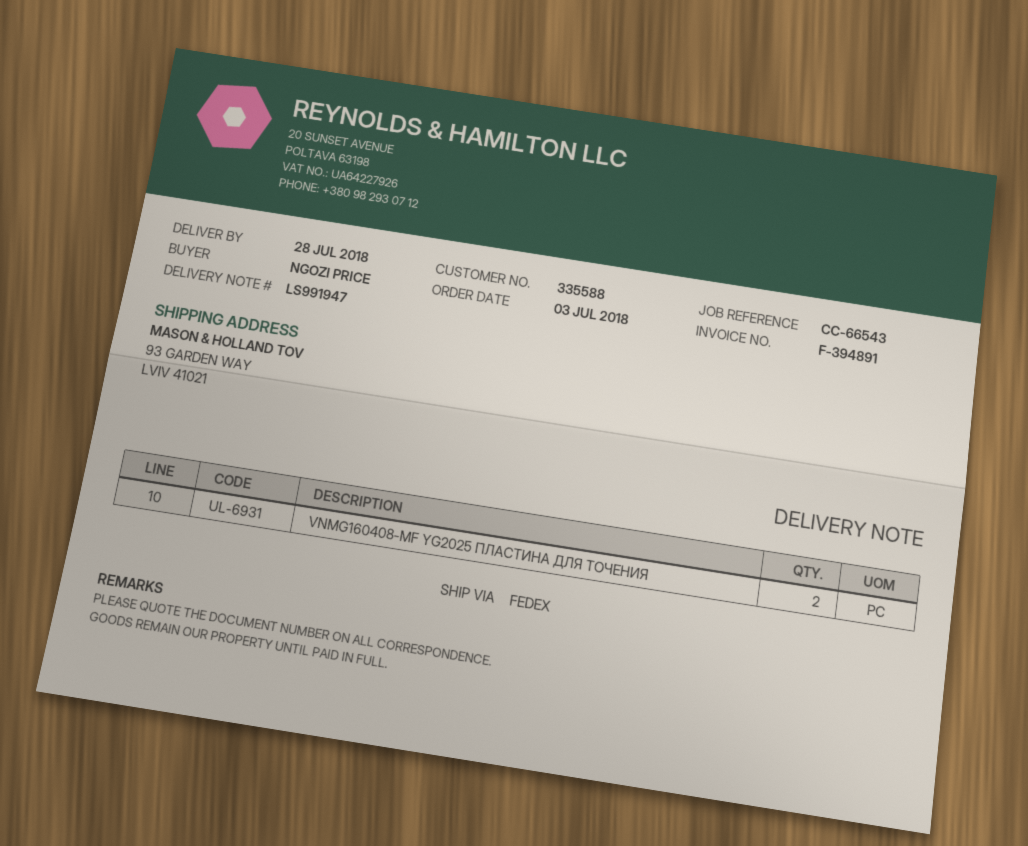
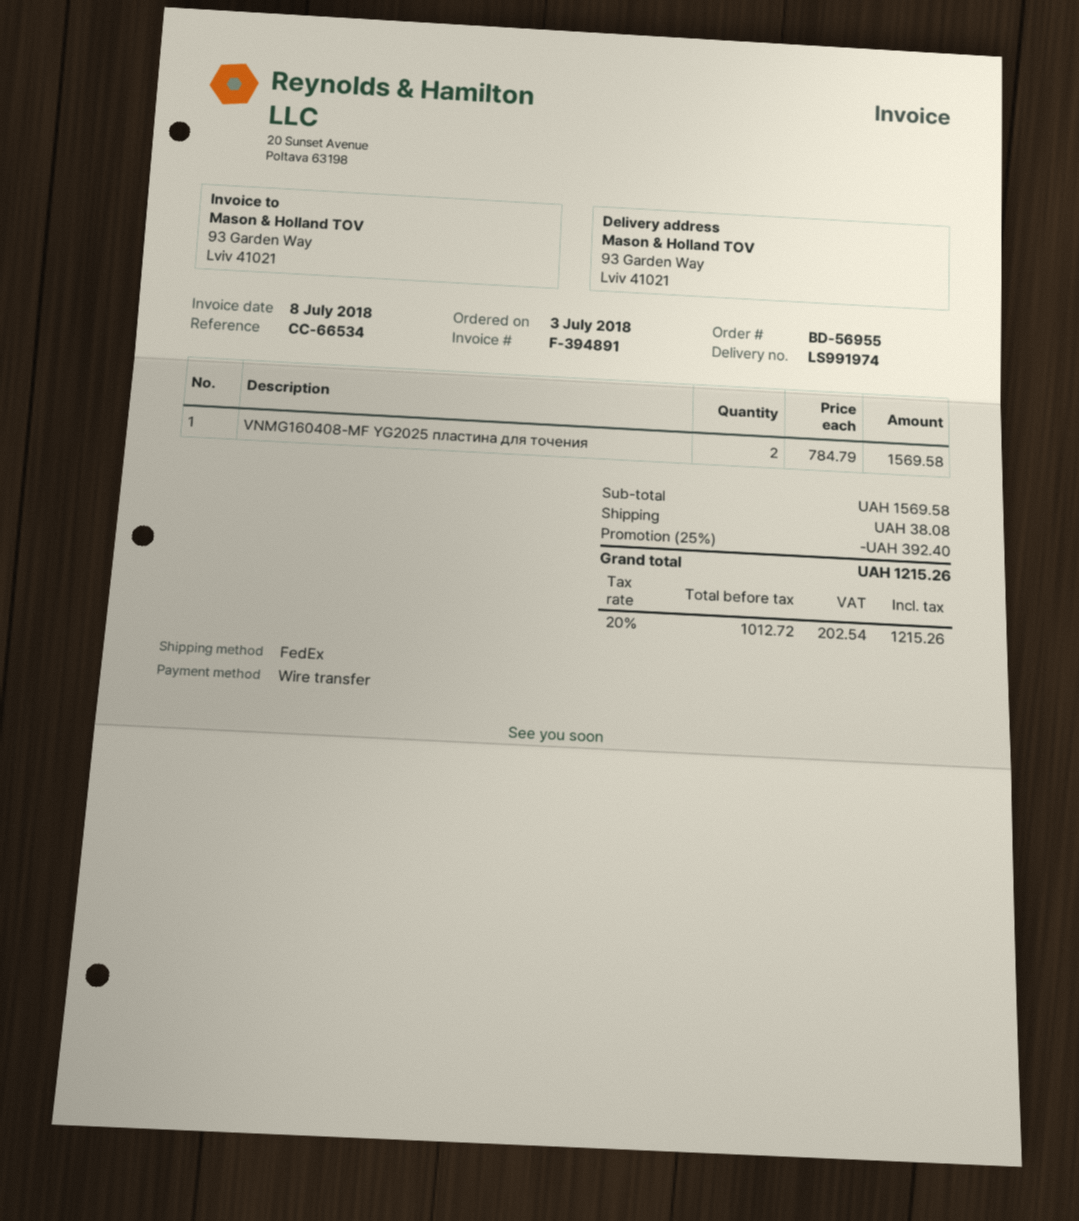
delivery note number: LS991947 -> LS991974
reference: CC-66543 -> CC-66534

